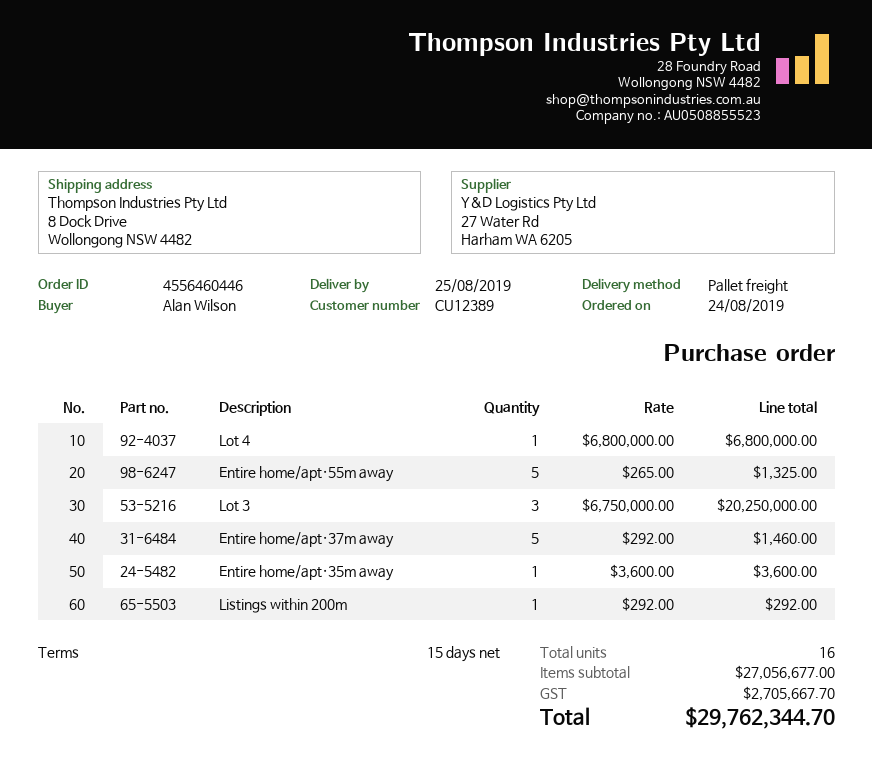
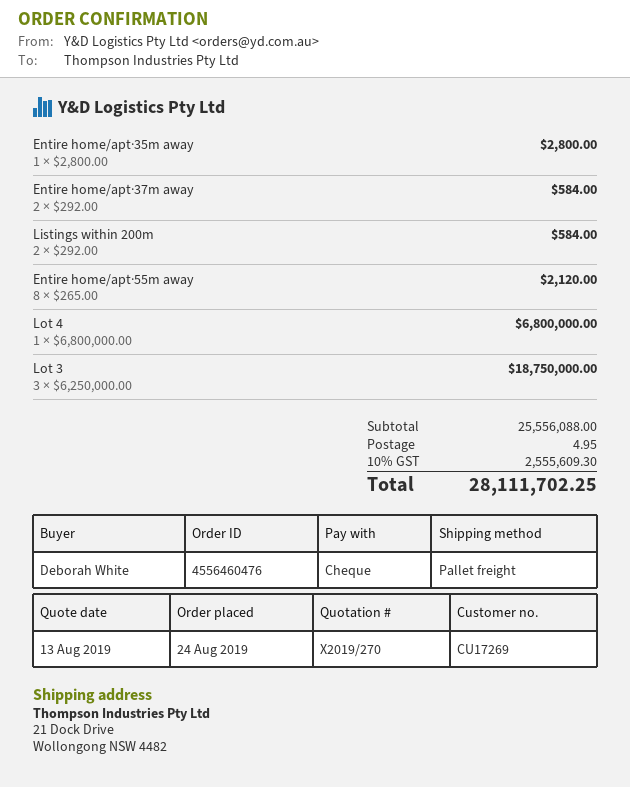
order number: 4556460446 -> 4556460476
customer number: CU12389 -> CU17269
ordered by: Alan Wilson -> Deborah White
ship to: 8 Dock Drive, Wollongong NSW 4482 -> 21 Dock Drive, Wollongong NSW 4482
Entire home/apt·55m away: 5 x 265.00 = 1325.00 -> 8 x 265.00 = 2120.00
Lot 3: 3 x 6750000.00 = 20250000.00 -> 3 x 6250000.00 = 18750000.00
Entire home/apt·37m away: 5 x 292.00 = 1460.00 -> 2 x 292.00 = 584.00
Entire home/apt·35m away: 1 x 3600.00 = 3600.00 -> 1 x 2800.00 = 2800.00
Listings within 200m: 1 x 292.00 = 292.00 -> 2 x 292.00 = 584.00
subtotal: 27056677.00 -> 25556088.00
shipping: none -> 4.95
tax: 2705667.70 -> 2555609.30
total: 29762344.70 -> 28111702.25

